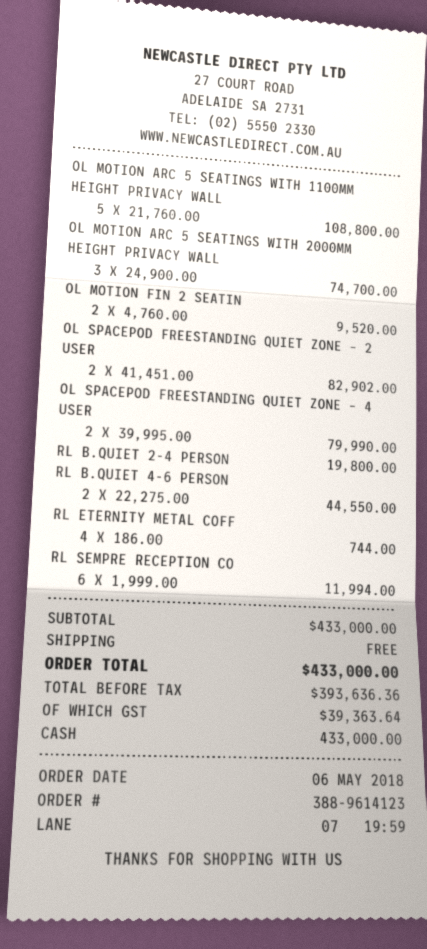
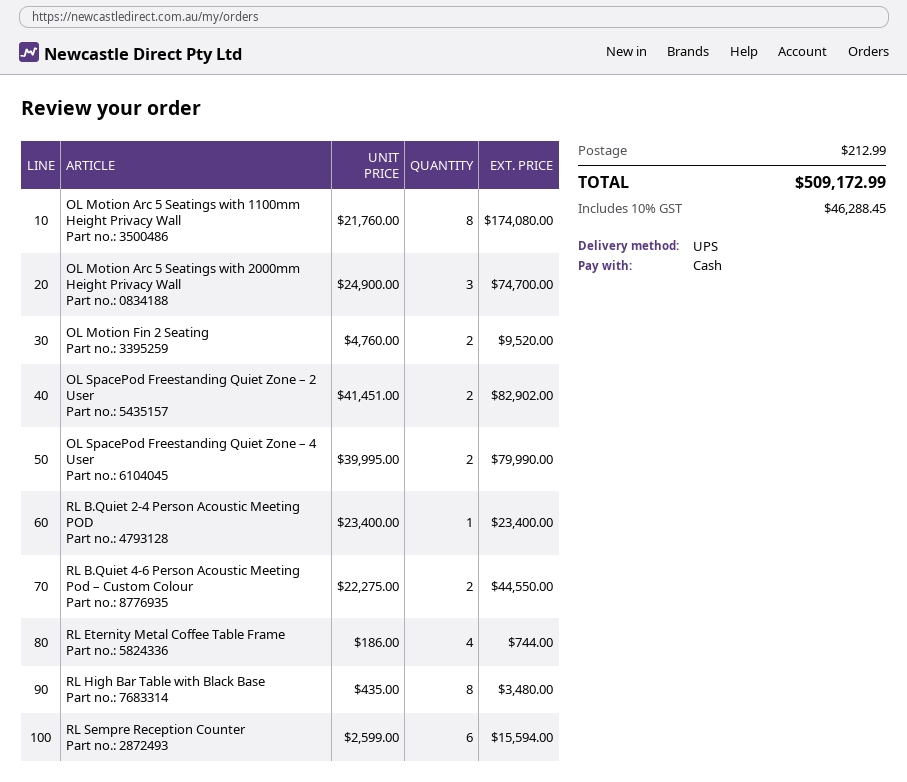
OL MOTION ARC 5 SEATINGS WITH 1100MM HEIGHT PRIVACY WALL: 5 x 21760.00 = 108800.00 -> 8 x 21760.00 = 174080.00
RL B.QUIET 2-4 PERSON: 1 x 19800.00 = 19800.00 -> 1 x 23400.00 = 23400.00
RL SEMPRE RECEPTION CO: 6 x 1999.00 = 11994.00 -> 6 x 2599.00 = 15594.00
RL High Bar Table with Black Base: none -> 8 x 435.00 = 3480.00
shipping: 0.00 -> 212.99
tax: 39363.64 -> 46288.45
total: 433000.00 -> 509172.99

